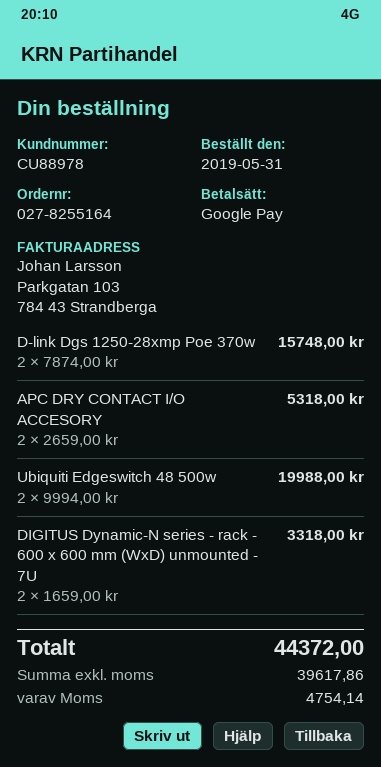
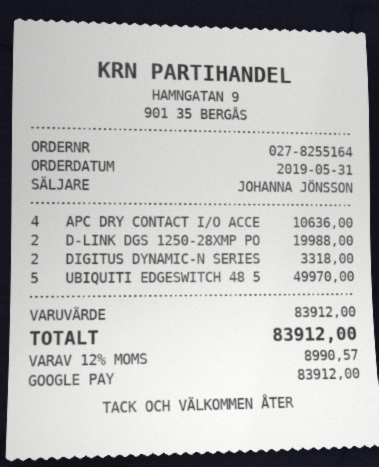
D-link Dgs 1250-28xmp Poe 370w: 2 for 15748.00 -> 2 for 19988.00
APC DRY CONTACT I/O ACCESORY: 2 for 5318.00 -> 4 for 10636.00
Ubiquiti Edgeswitch 48 500w: 2 for 19988.00 -> 5 for 49970.00
tax: 4754.14 -> 8990.57
total: 44372.00 -> 83912.00

